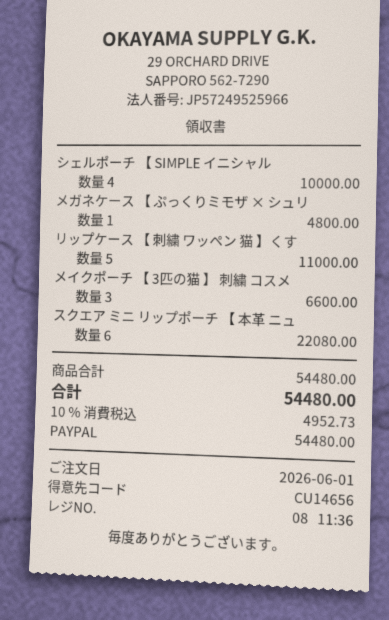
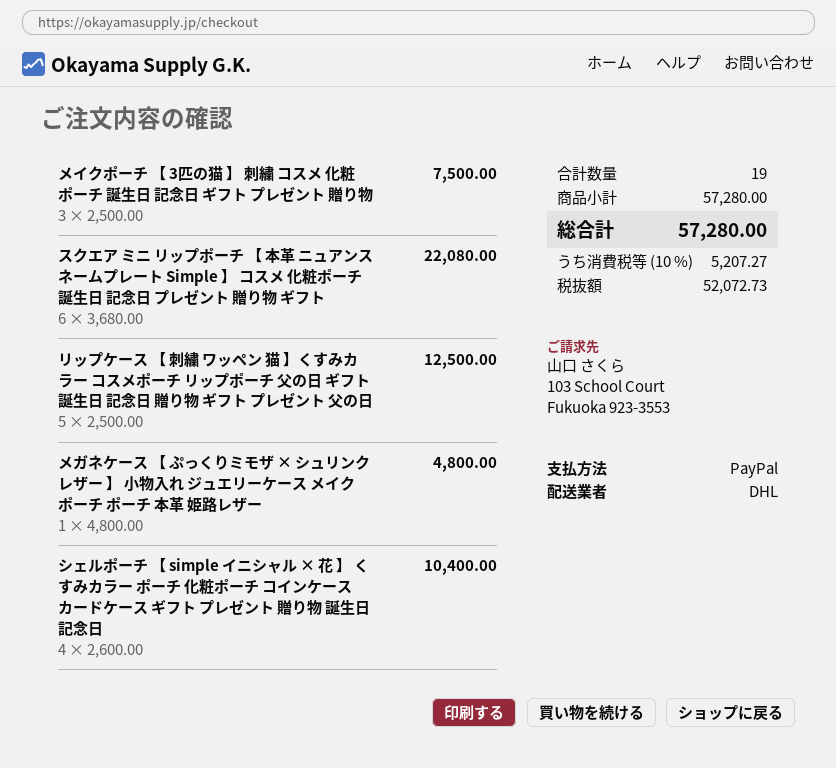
シェルポーチ 【 SIMPLE イニシャル: 4 for 10000.00 -> 4 for 10400.00
リップケース 【 刺繍 ワッペン 猫 】くす: 5 for 11000.00 -> 5 for 12500.00
メイクポーチ 【 3匹の猫 】 刺繍 コスメ: 3 for 6600.00 -> 3 for 7500.00
subtotal: 54480.00 -> 57280.00
tax: 10% = 4952.73 -> 10% = 5207.27
total: 54480.00 -> 57280.00

